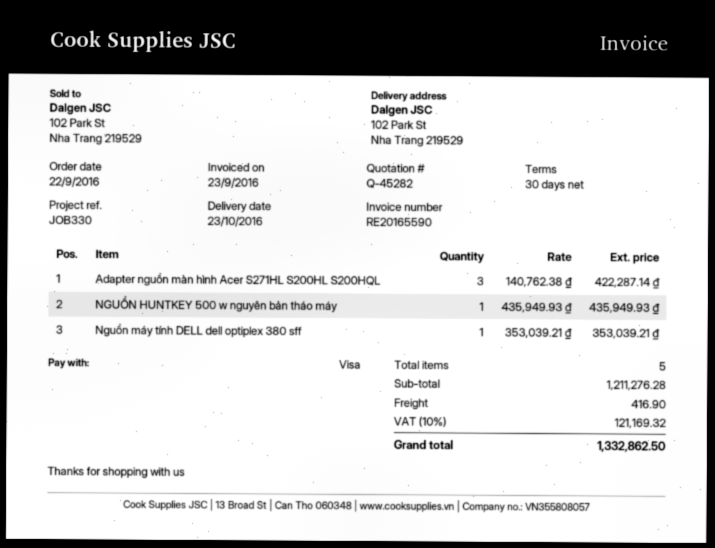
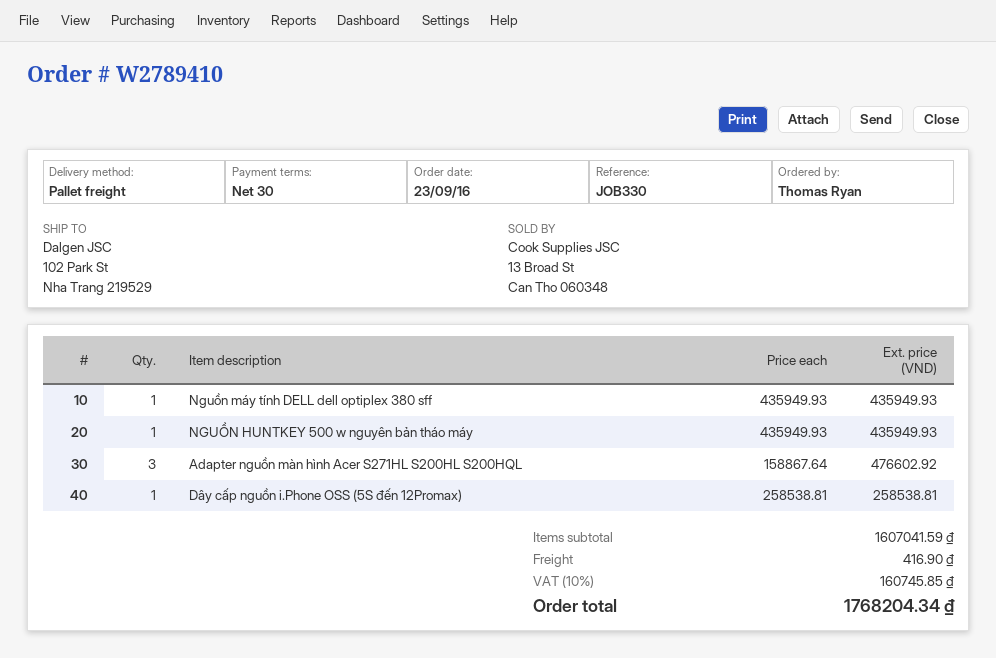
order date: 2016-09-22 -> 2016-09-23
Adapter nguồn màn hình Acer S271HL S200HL S200HQL: 3 x 140762.38 = 422287.14 -> 3 x 158867.64 = 476602.92
Nguồn máy tính DELL dell optiplex 380 sff: 1 x 353039.21 = 353039.21 -> 1 x 435949.93 = 435949.93
Dây cấp nguồn i.Phone OSS (5S đến 12Promax): none -> 1 x 258538.81 = 258538.81
subtotal: 1211276.28 -> 1607041.59
tax: 10% = 121169.32 -> 10% = 160745.85
total: 1332862.50 -> 1768204.34

